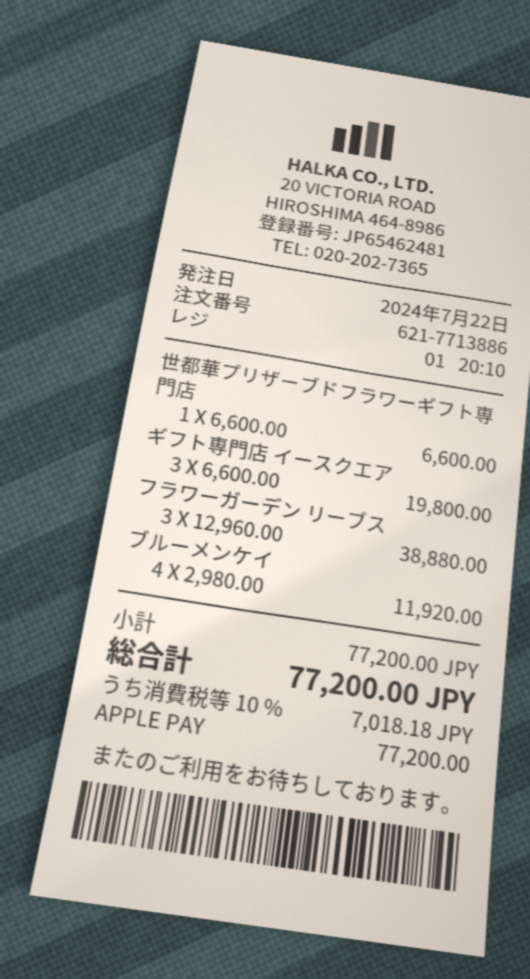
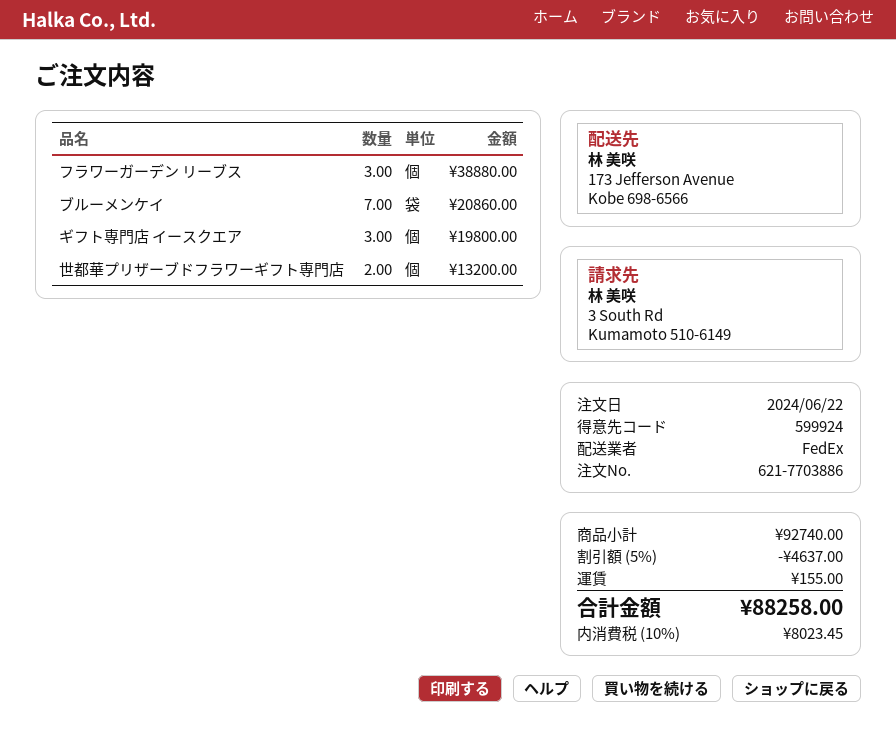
order number: 621-7713886 -> 621-7703886
order date: 2024-07-22 -> 2024-06-22
世都華プリザーブドフラワーギフト専門店: 1 for 6600.00 -> 2 for 13200.00
ブルーメンケイ: 4 for 11920.00 -> 7 for 20860.00
subtotal: 77200.00 -> 92740.00
discount: none -> 5% = 4637.00
shipping: none -> 155.00
tax: 10% = 7018.18 -> 10% = 8023.45
total: 77200.00 -> 88258.00

